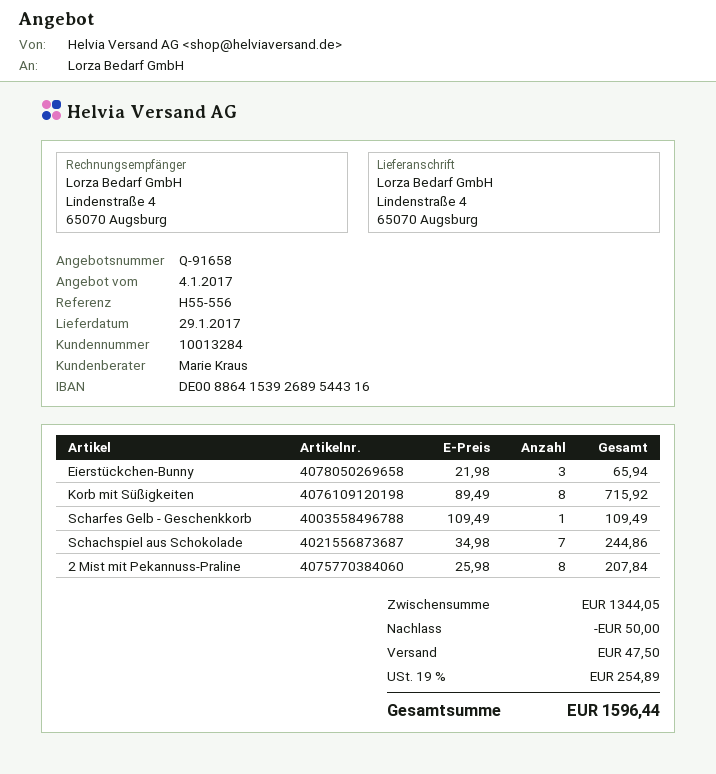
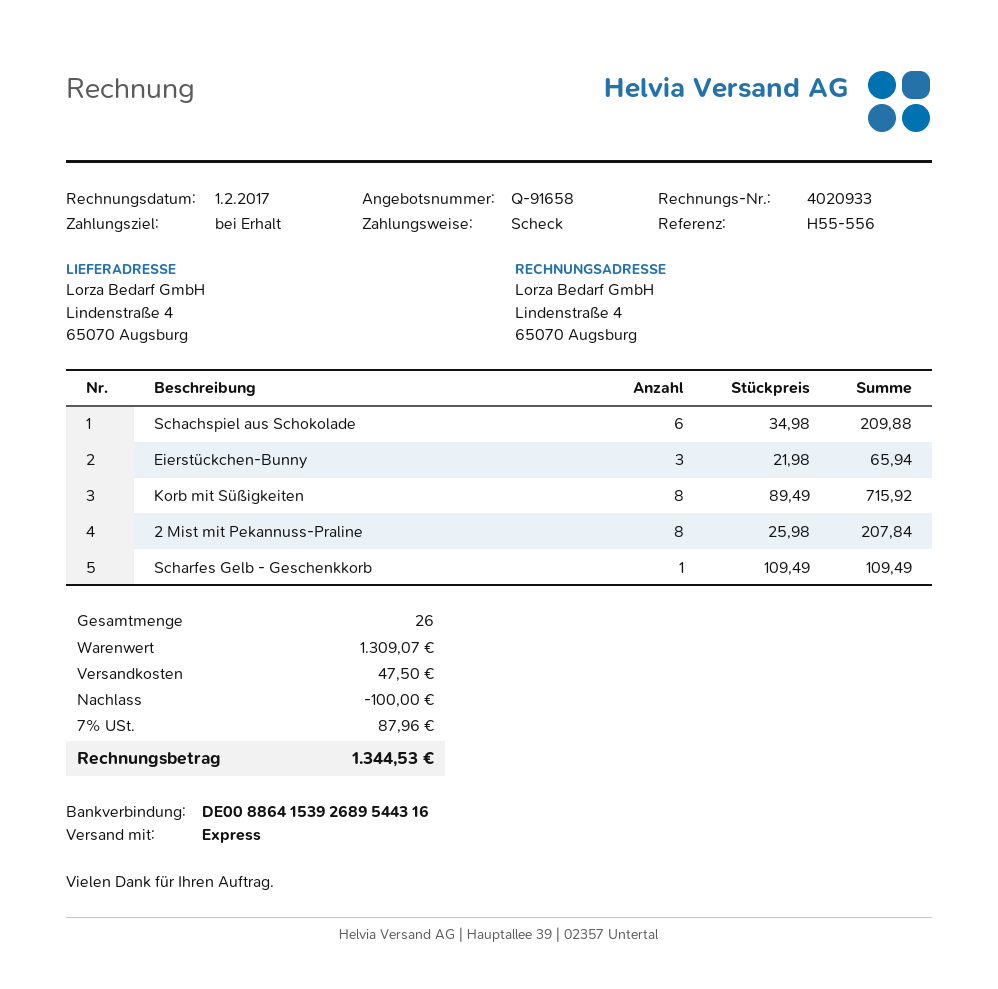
Schachspiel aus Schokolade: 7 x 34.98 = 244.86 -> 6 x 34.98 = 209.88
subtotal: 1344.05 -> 1309.07
discount: 50.00 -> 100.00
tax: 19% = 254.89 -> 7% = 87.96
total: 1596.44 -> 1344.53

